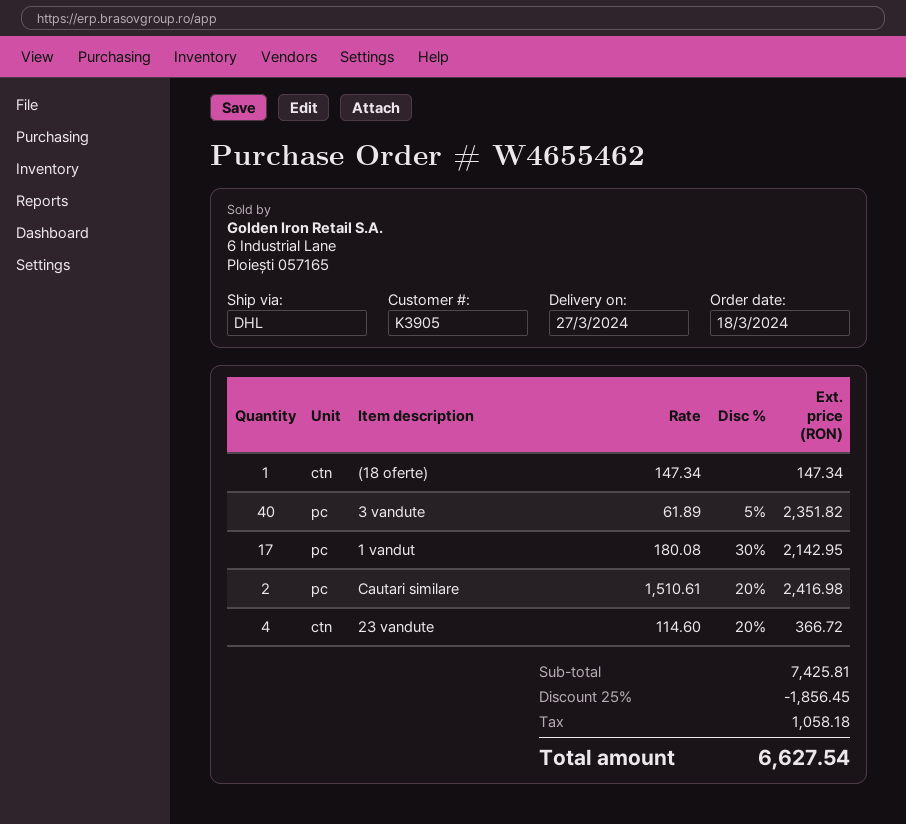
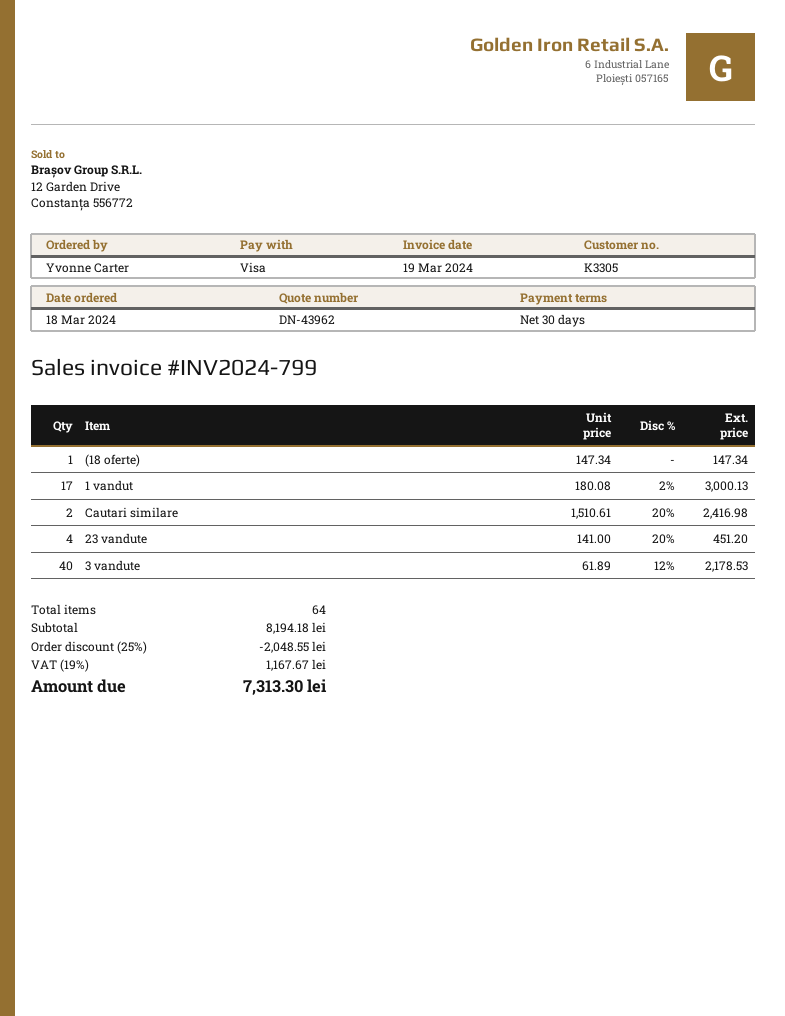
customer number: K3905 -> K3305
3 vandute: 40 x 61.89 - 5% = 2351.82 -> 40 x 61.89 - 12% = 2178.53
1 vandut: 17 x 180.08 - 30% = 2142.95 -> 17 x 180.08 - 2% = 3000.13
23 vandute: 4 x 114.60 - 20% = 366.72 -> 4 x 141.00 - 20% = 451.20
subtotal: 7425.81 -> 8194.18
discount: 25% = 1856.45 -> 25% = 2048.55
tax: 1058.18 -> 1167.67
total: 6627.54 -> 7313.30

